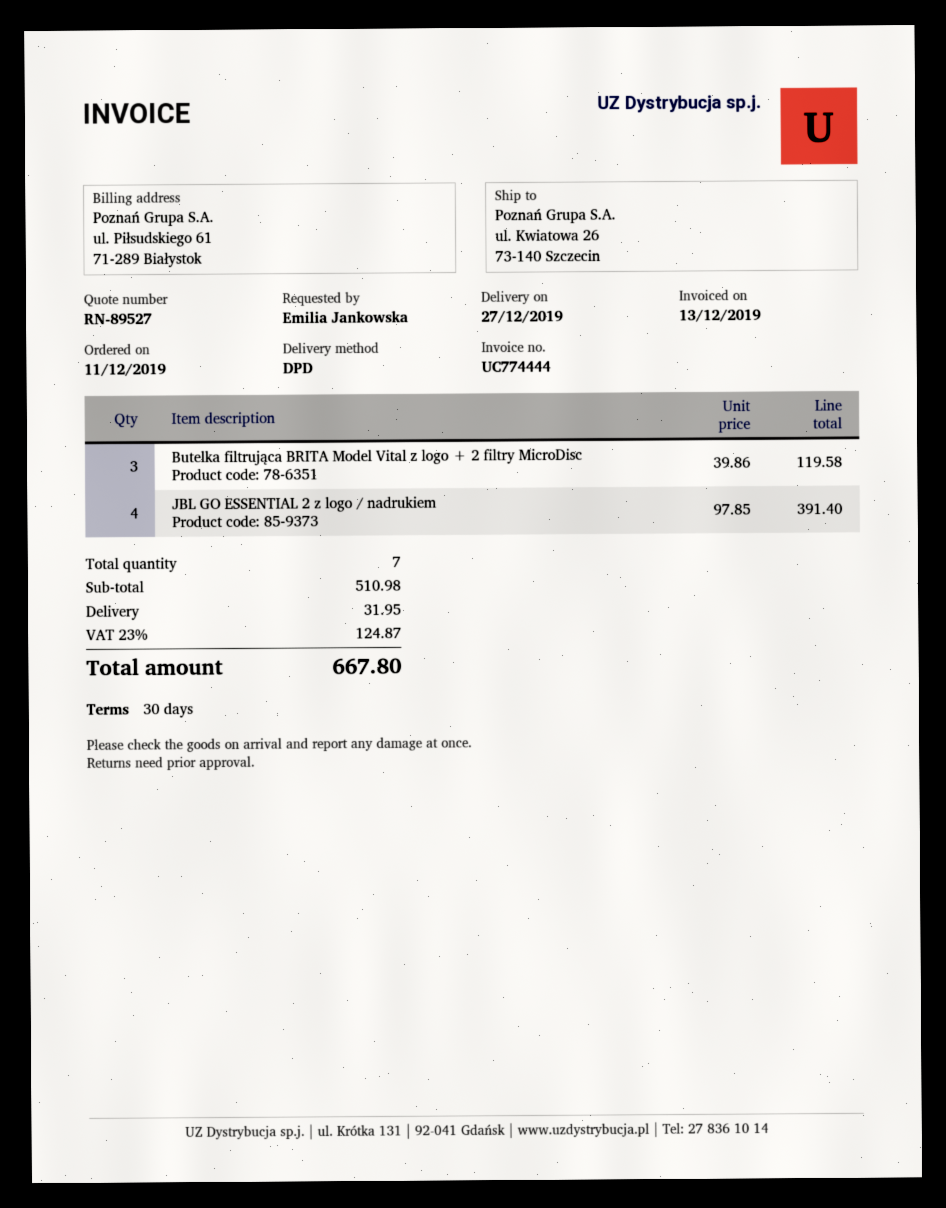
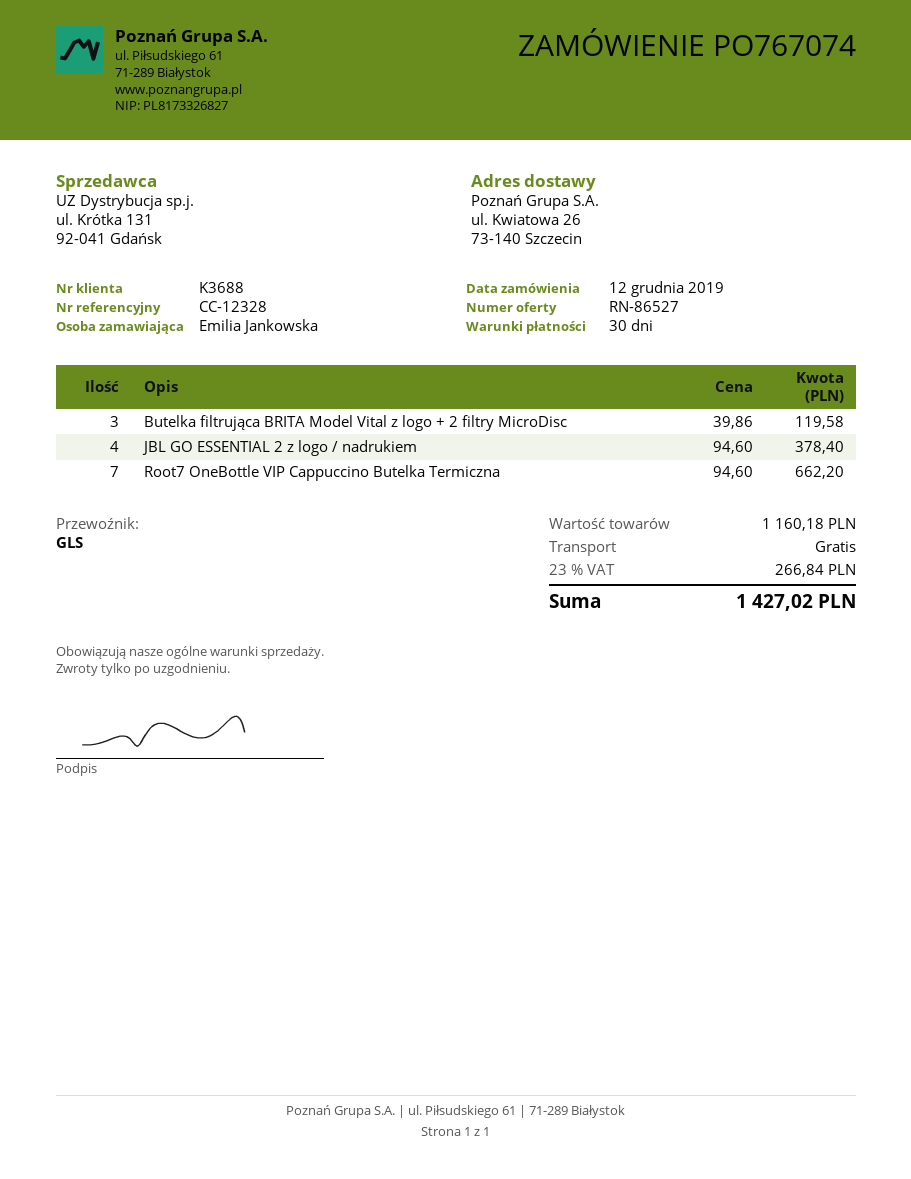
quote number: RN-89527 -> RN-86527
order date: 2019-12-11 -> 2019-12-12
shipping method: DPD -> GLS
JBL GO ESSENTIAL 2 z logo / nadrukiem: 4 x 97.85 = 391.40 -> 4 x 94.60 = 378.40
Root7 OneBottle VIP Cappuccino Butelka Termiczna: none -> 7 x 94.60 = 662.20
subtotal: 510.98 -> 1160.18
shipping: 31.95 -> 0.00
tax: 23% = 124.87 -> 23% = 266.84
total: 667.80 -> 1427.02

